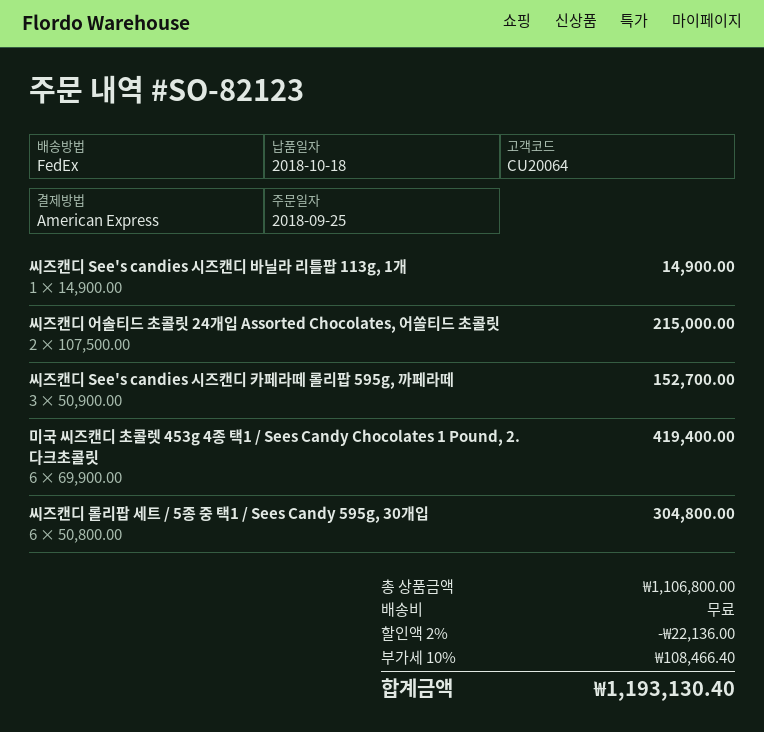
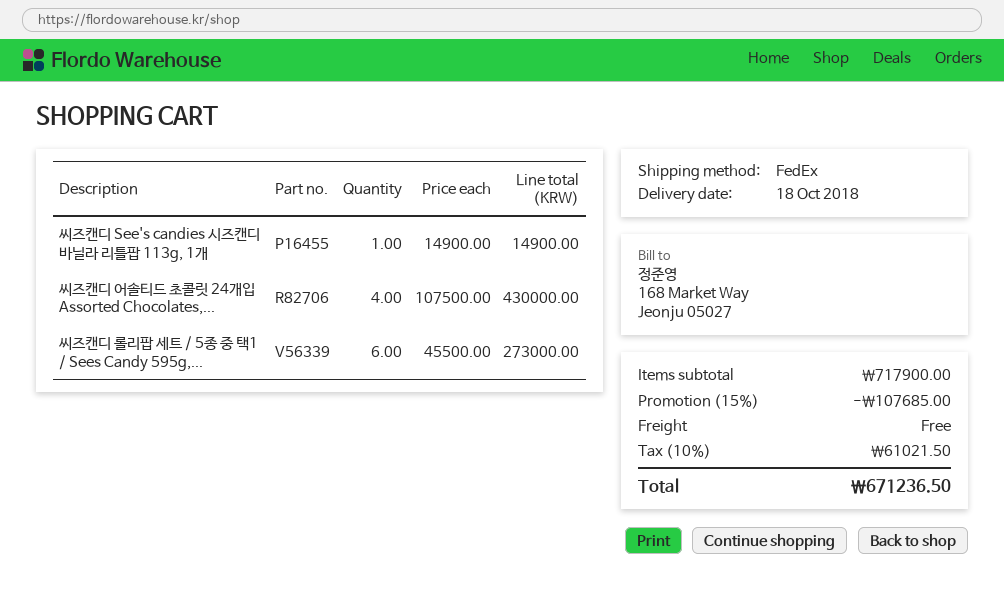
씨즈캔디 어솔티드 초콜릿 24개입 Assorted Chocolates, 어쏠티드 초콜릿: 2 x 107500.00 = 215000.00 -> 4 x 107500.00 = 430000.00
씨즈캔디 See's candies 시즈캔디 카페라떼 롤리팝 595g, 까페라떼: 3 x 50900.00 = 152700.00 -> none
미국 씨즈캔디 초콜렛 453g 4종 택1 / Sees Candy Chocolates 1 Pound, 2. 다크초콜릿: 6 x 69900.00 = 419400.00 -> none
씨즈캔디 롤리팝 세트 / 5종 중 택1 / Sees Candy 595g, 30개입: 6 x 50800.00 = 304800.00 -> 6 x 45500.00 = 273000.00
subtotal: 1106800.00 -> 717900.00
discount: 2% = 22136.00 -> 15% = 107685.00
tax: 10% = 108466.40 -> 10% = 61021.50
total: 1193130.40 -> 671236.50

